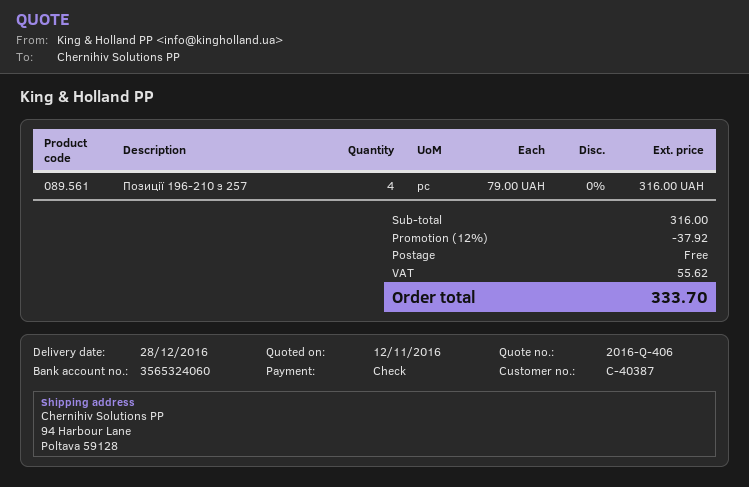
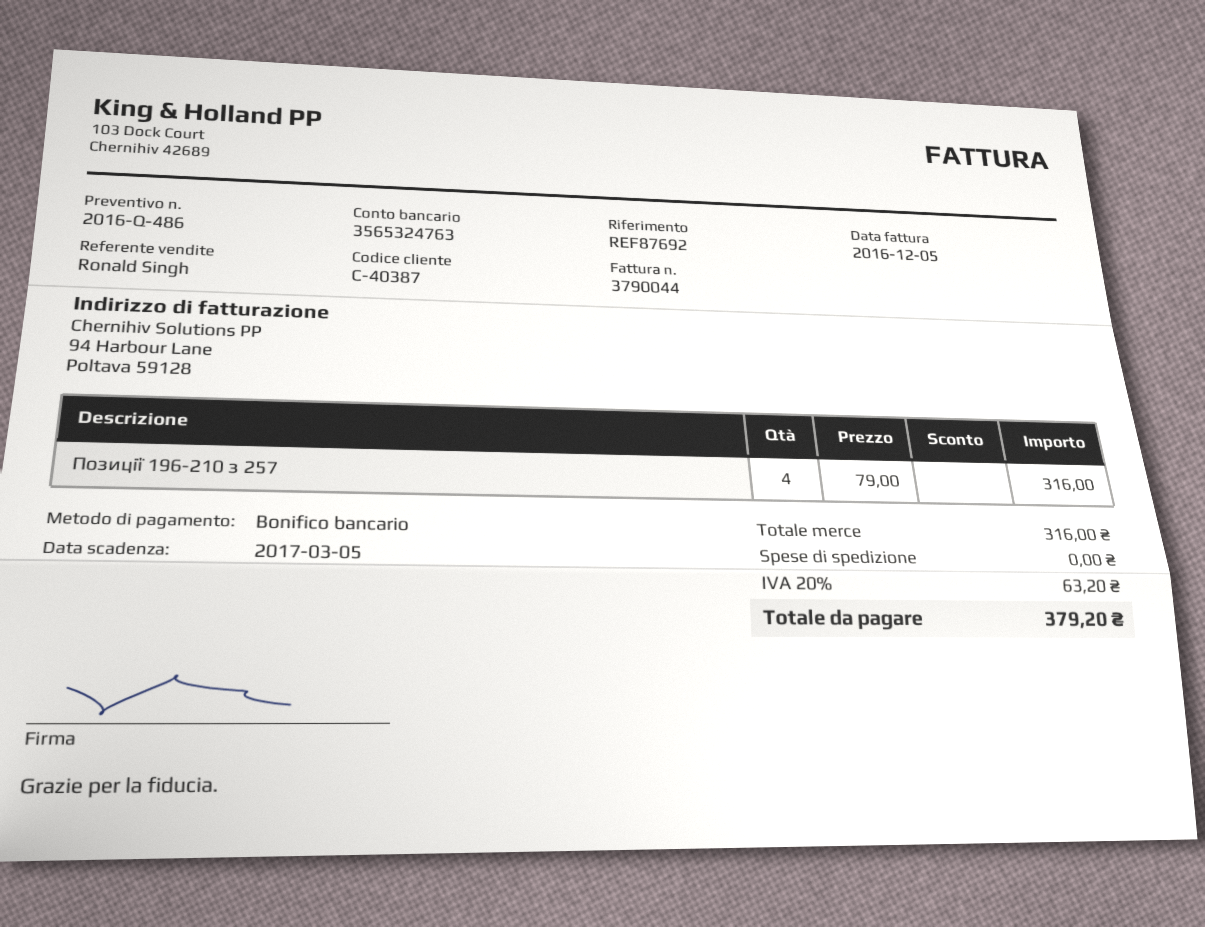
quote number: 2016-Q-406 -> 2016-Q-486
payment method: cheque -> bank transfer
bank account: 3565324060 -> 3565324763
discount: 12% = 37.92 -> none
tax: 55.62 -> 63.20
total: 333.70 -> 379.20

